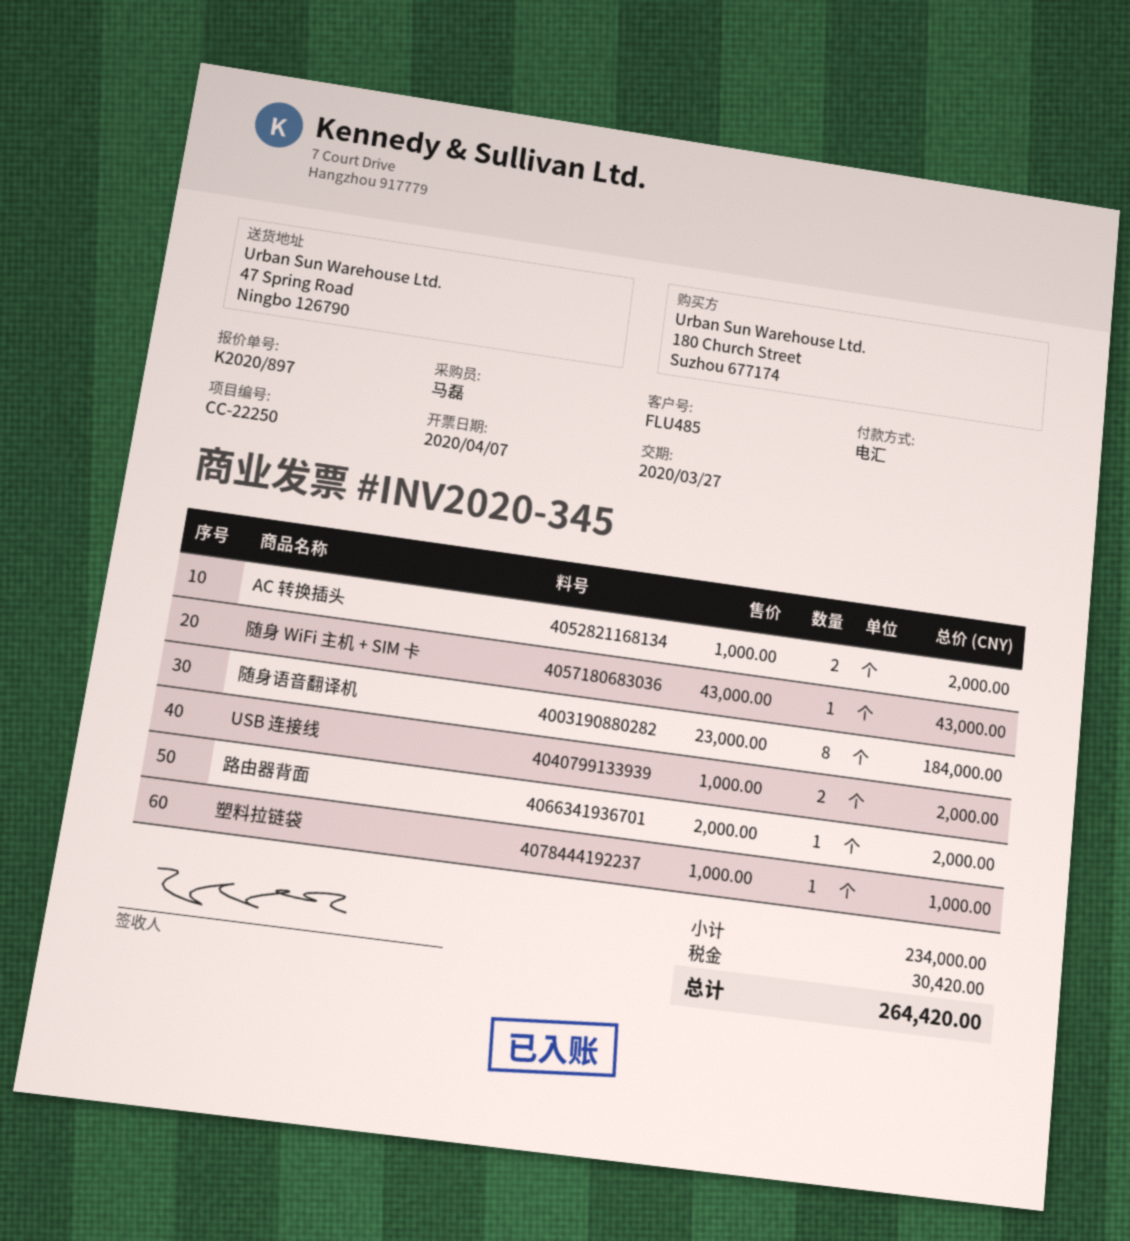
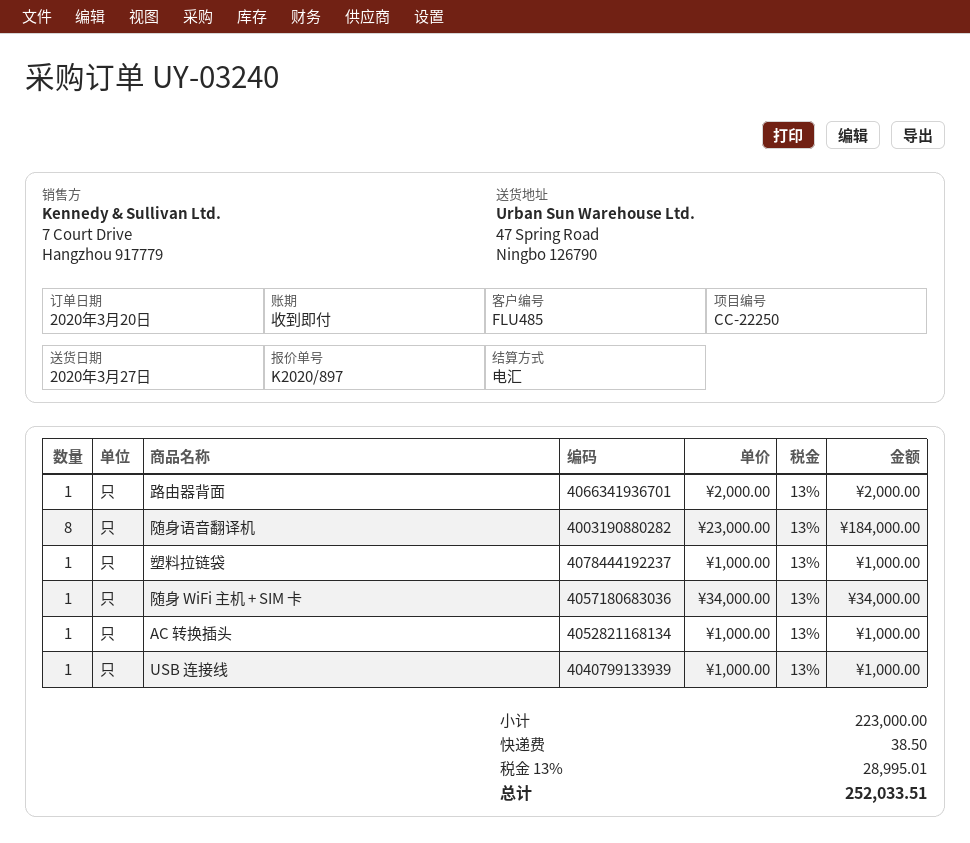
AC 转换插头: 2 x 1000.00 = 2000.00 -> 1 x 1000.00 = 1000.00
随身 WiFi 主机 + SIM 卡: 1 x 43000.00 = 43000.00 -> 1 x 34000.00 = 34000.00
USB 连接线: 2 x 1000.00 = 2000.00 -> 1 x 1000.00 = 1000.00
subtotal: 234000.00 -> 223000.00
shipping: none -> 38.50
tax: 30420.00 -> 28995.01
total: 264420.00 -> 252033.51

